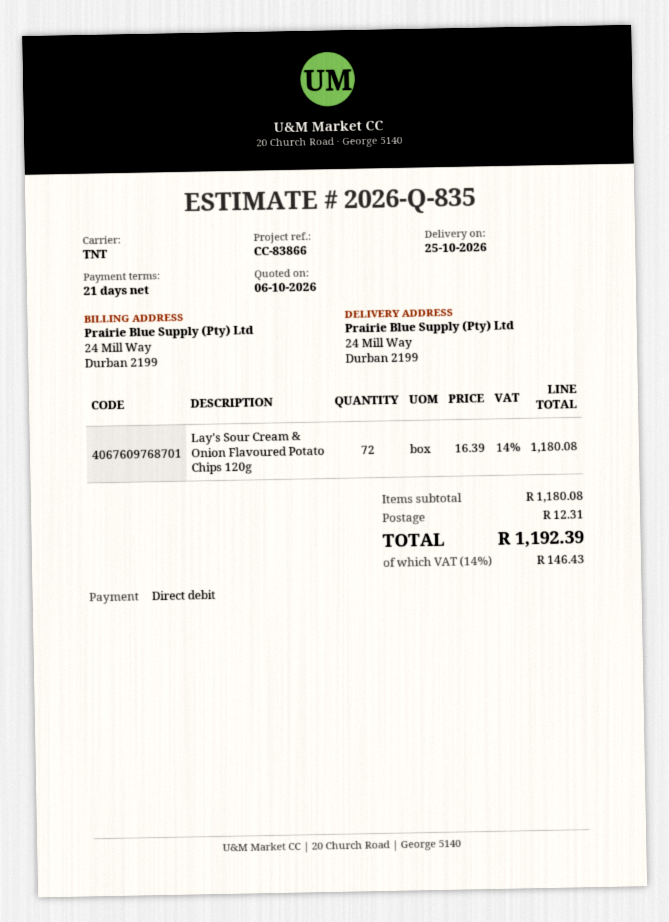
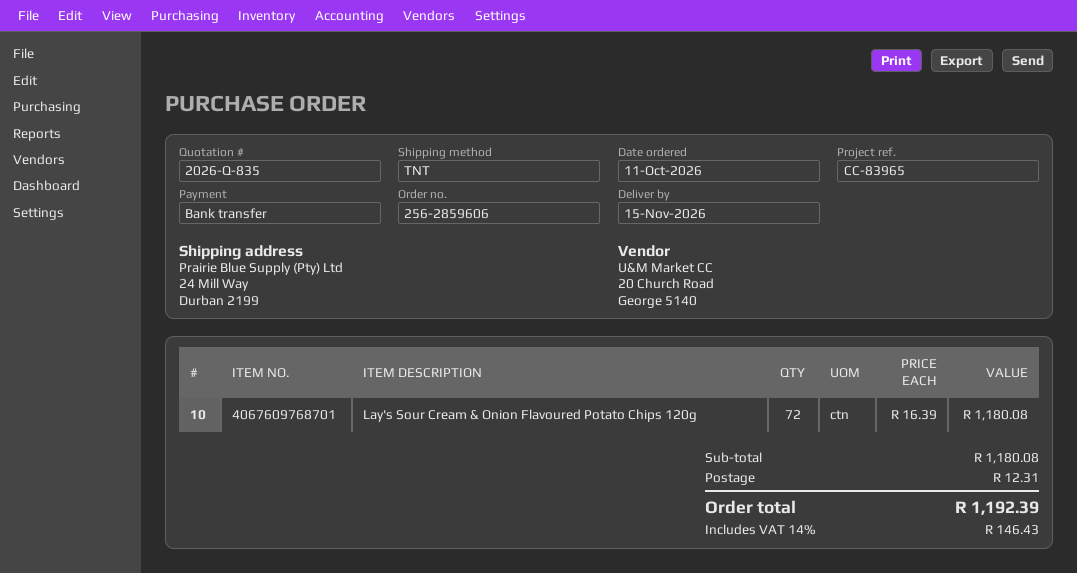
delivery date: 2026-10-25 -> 2026-11-15
reference: CC-83866 -> CC-83965
payment method: direct debit -> bank transfer

